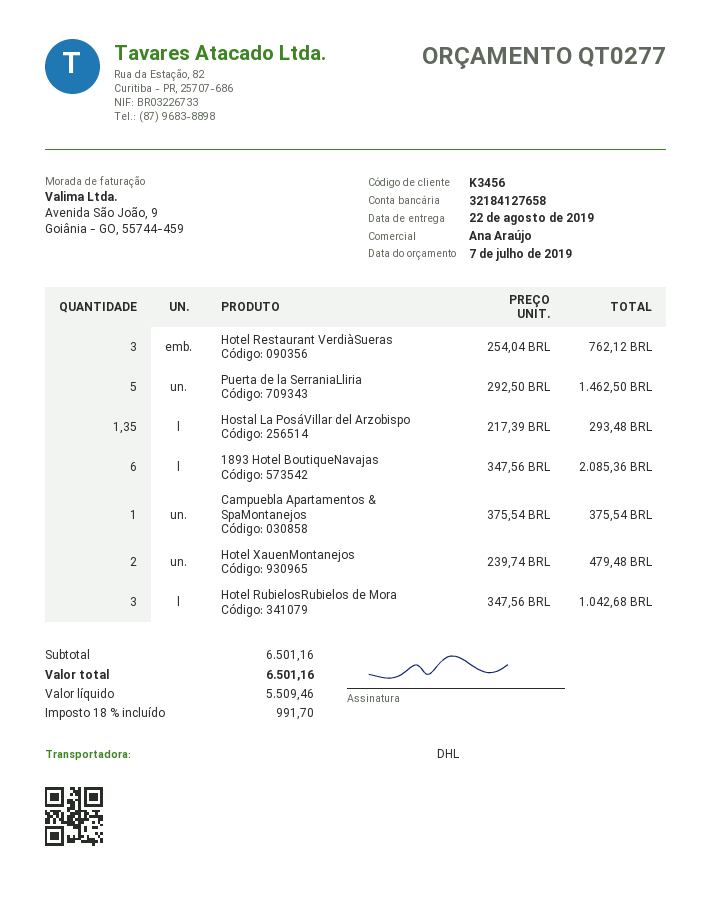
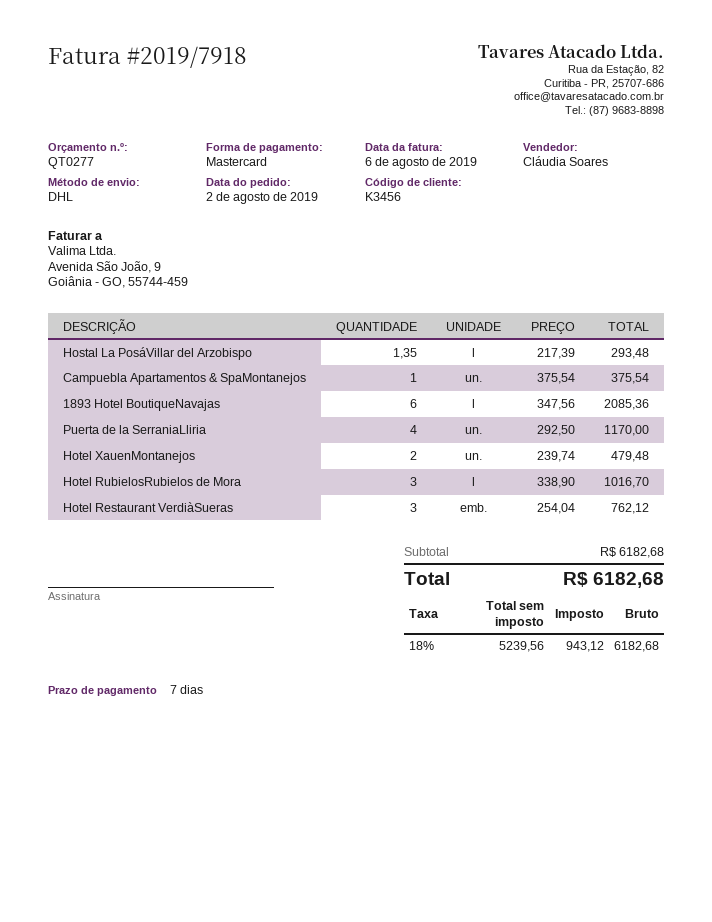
sales rep: Ana Araújo -> Cláudia Soares
Puerta de la SerraniaLliria: 5 x 292.50 = 1462.50 -> 4 x 292.50 = 1170.00
Hotel RubielosRubielos de Mora: 3 x 347.56 = 1042.68 -> 3 x 338.90 = 1016.70
subtotal: 6501.16 -> 6182.68
net: 5509.46 -> 5239.56
tax: 18% = 991.70 -> 18% = 943.12
total: 6501.16 -> 6182.68

